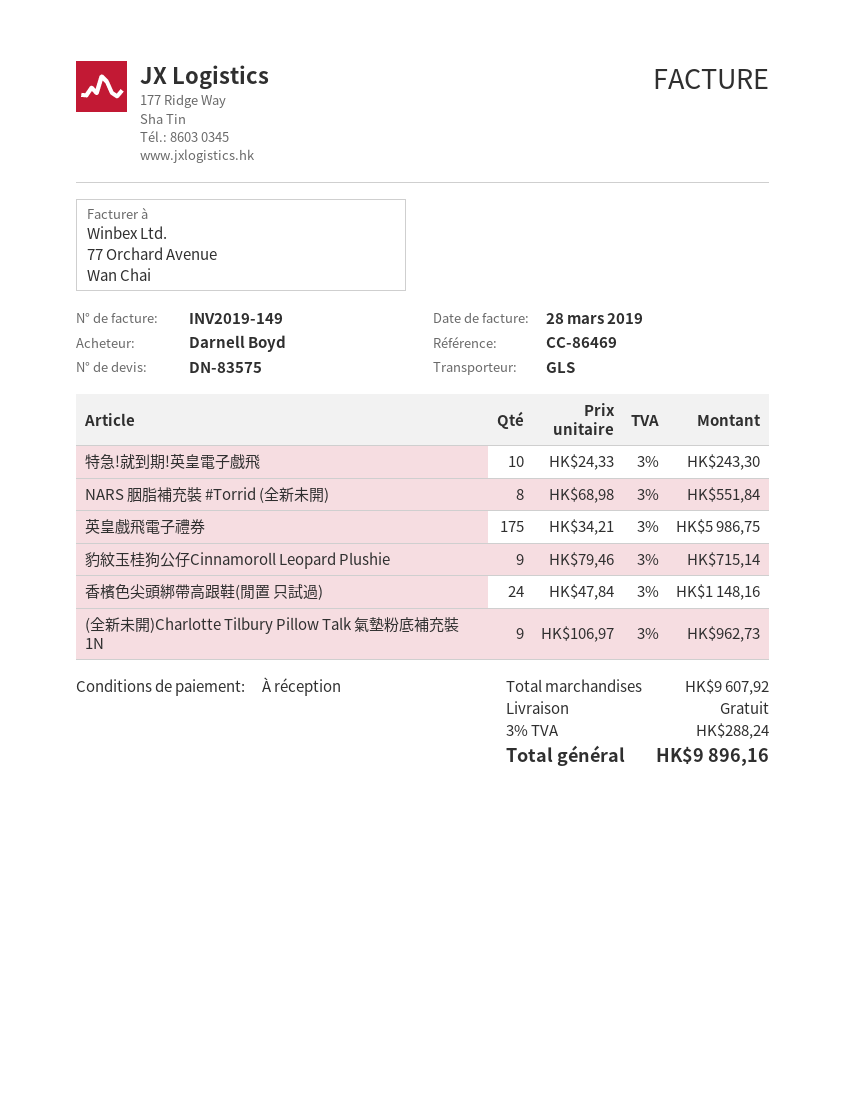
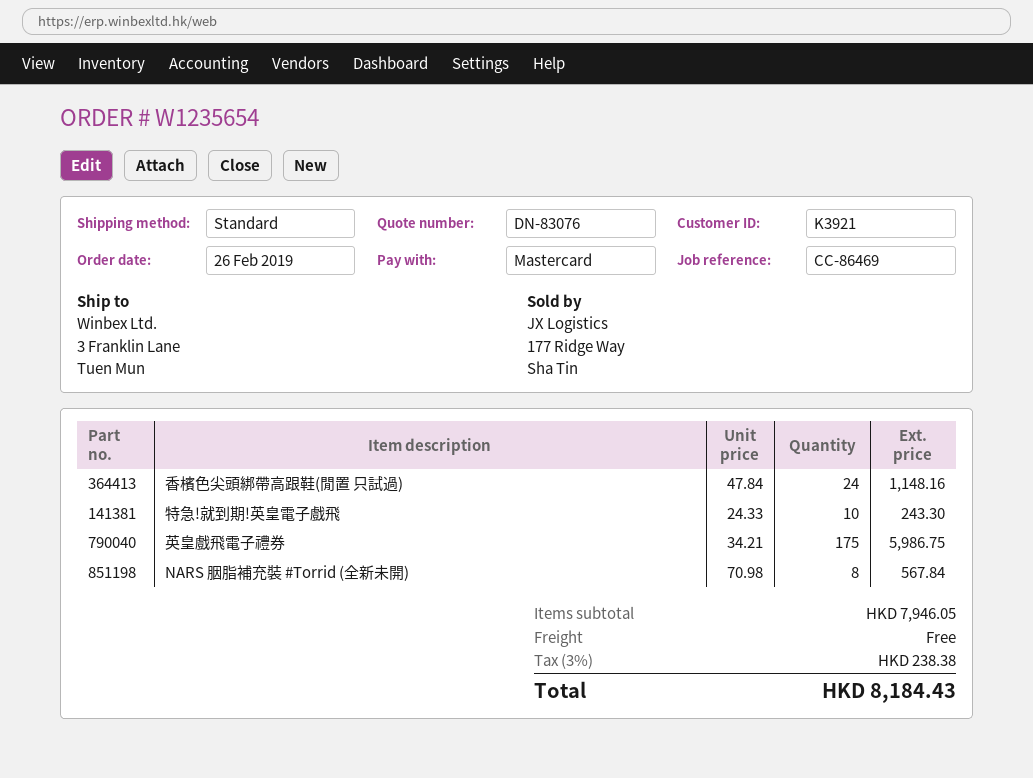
quote number: DN-83575 -> DN-83076
shipping method: GLS -> standard
NARS 胭脂補充裝 #Torrid (全新未開): 8 x 68.98 = 551.84 -> 8 x 70.98 = 567.84
豹紋玉桂狗公仔Cinnamoroll Leopard Plushie: 9 x 79.46 = 715.14 -> none
(全新未開)Charlotte Tilbury Pillow Talk 氣墊粉底補充裝 1N: 9 x 106.97 = 962.73 -> none
subtotal: 9607.92 -> 7946.05
tax: 3% = 288.24 -> 3% = 238.38
total: 9896.16 -> 8184.43

